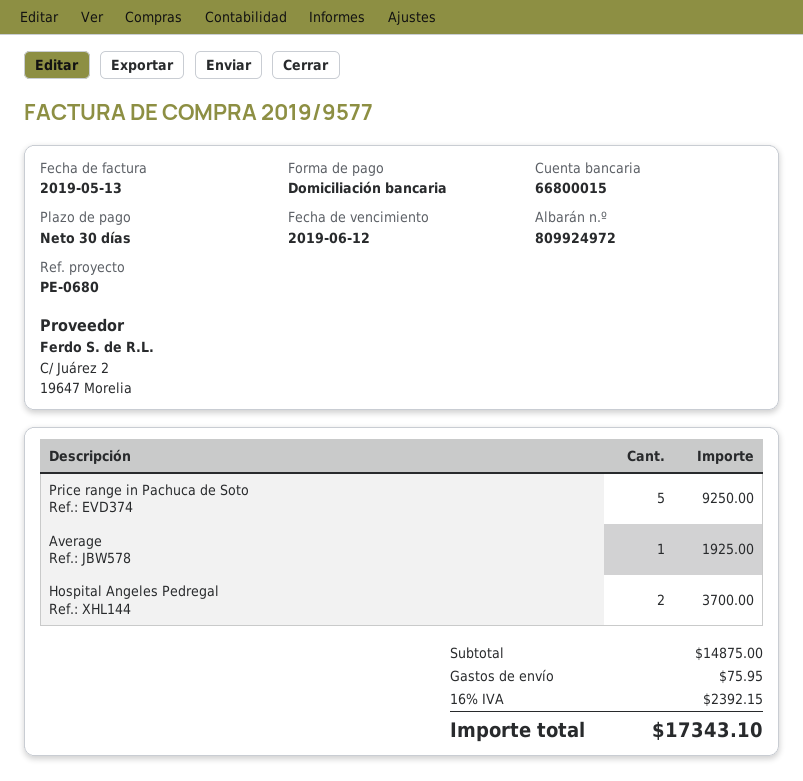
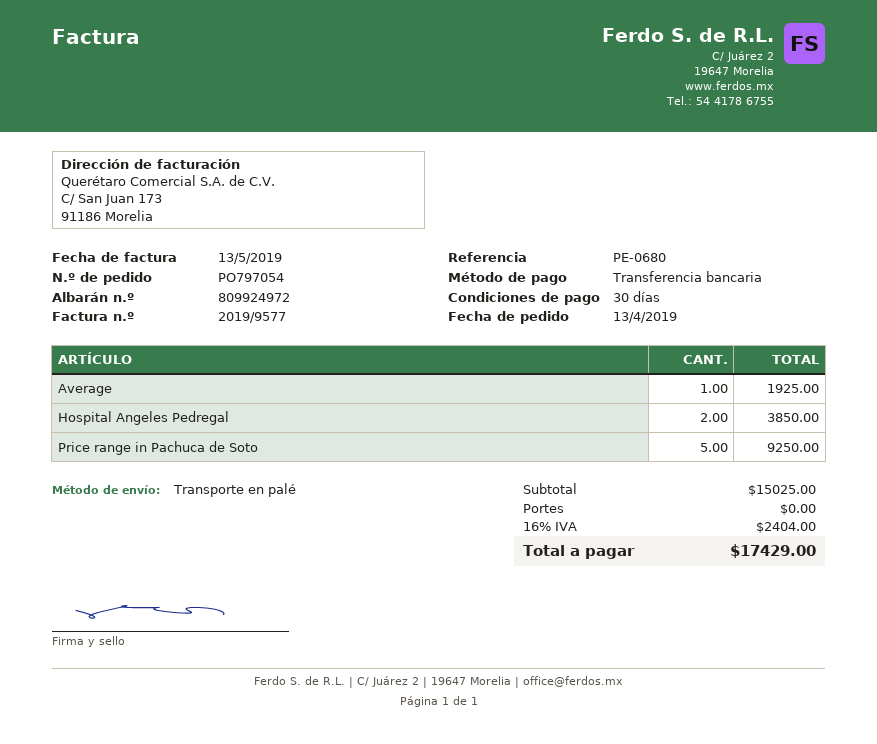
payment method: direct debit -> bank transfer
Hospital Angeles Pedregal: 2 for 3700.00 -> 2 for 3850.00
subtotal: 14875.00 -> 15025.00
shipping: 75.95 -> 0.00
tax: 16% = 2392.15 -> 16% = 2404.00
total: 17343.10 -> 17429.00

